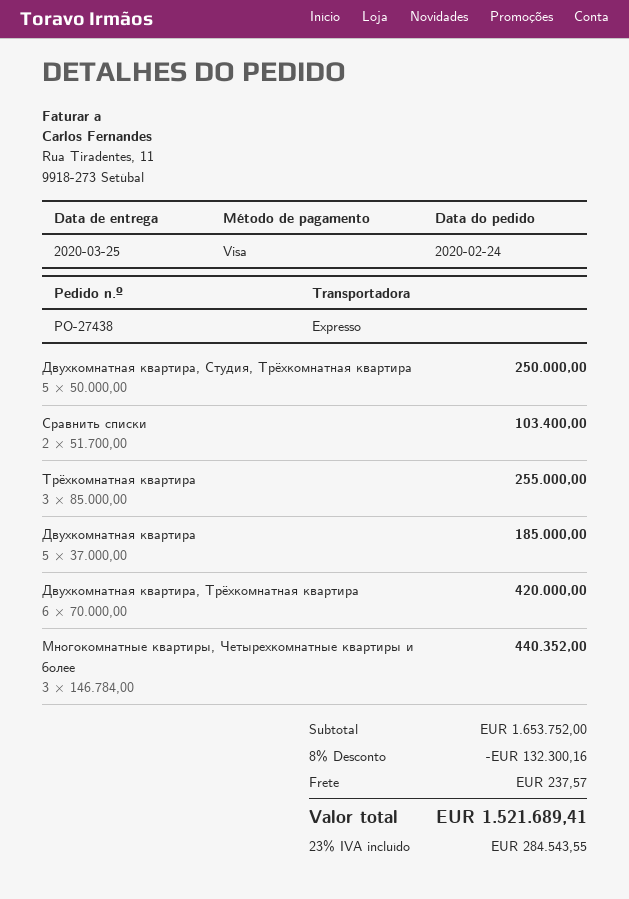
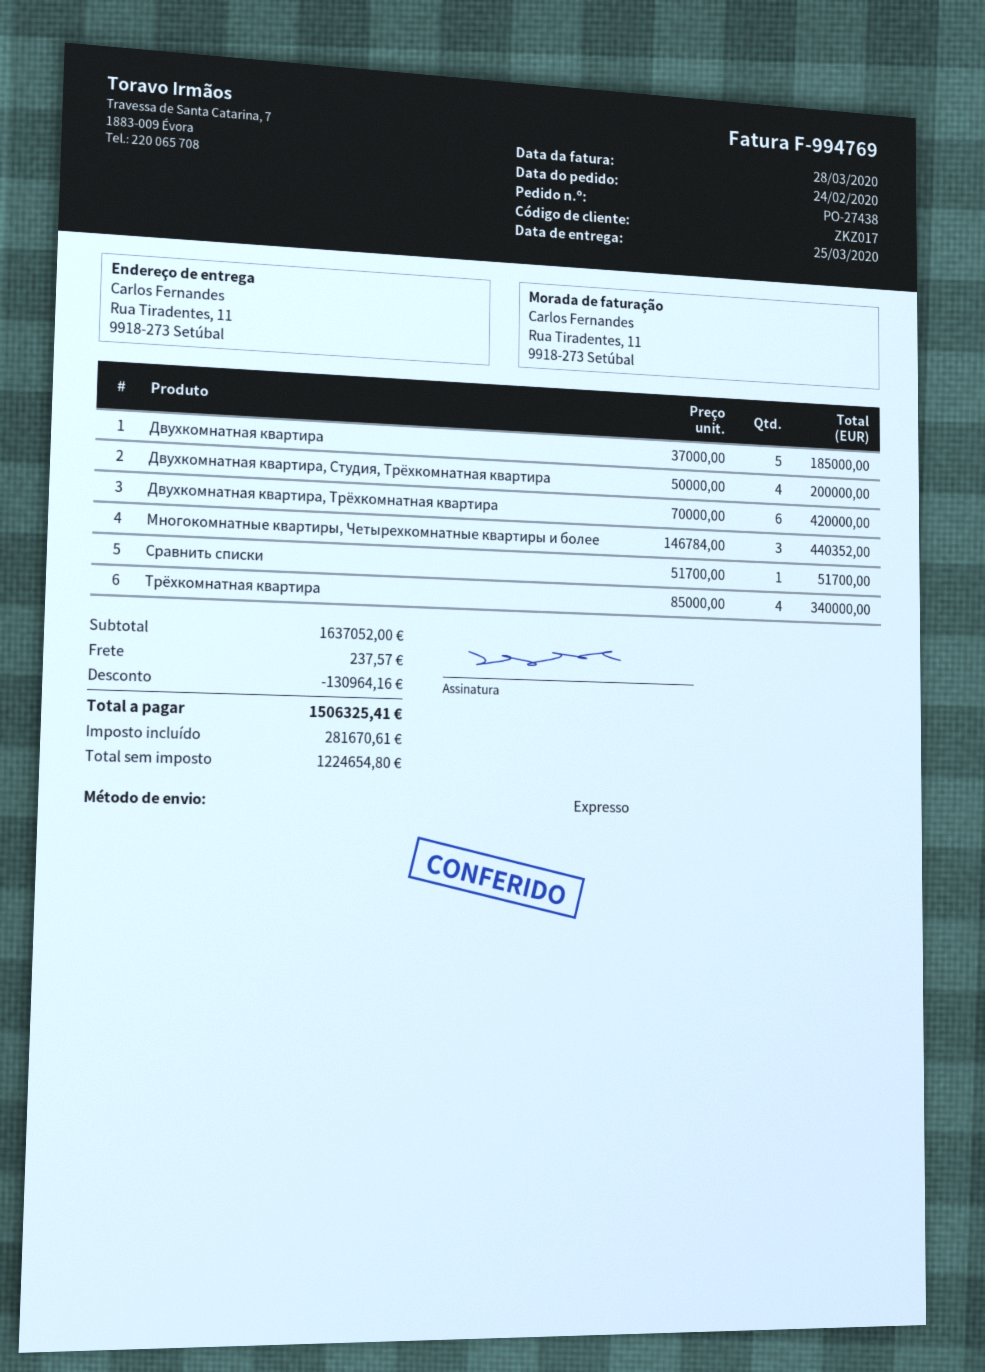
Двухкомнатная квартира, Студия, Трёхкомнатная квартира: 5 x 50000.00 = 250000.00 -> 4 x 50000.00 = 200000.00
Сравнить списки: 2 x 51700.00 = 103400.00 -> 1 x 51700.00 = 51700.00
Трёхкомнатная квартира: 3 x 85000.00 = 255000.00 -> 4 x 85000.00 = 340000.00
subtotal: 1653752.00 -> 1637052.00
discount: 132300.16 -> 130964.16
tax: 284543.55 -> 281670.61
total: 1521689.41 -> 1506325.41

